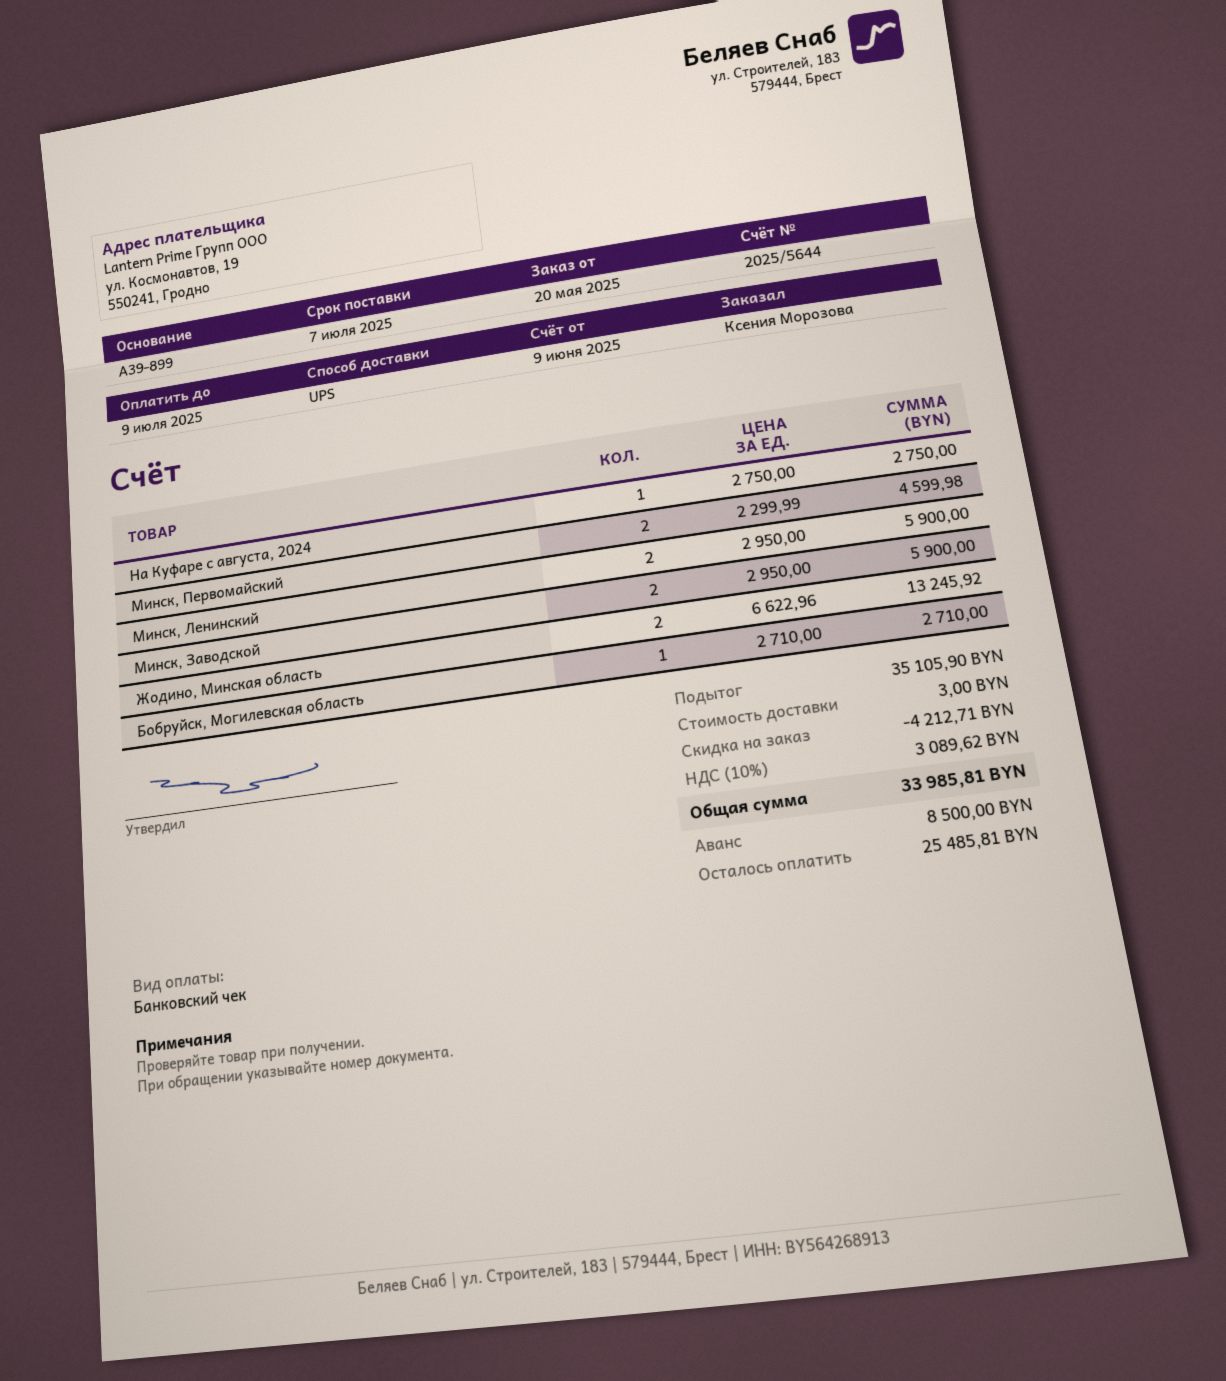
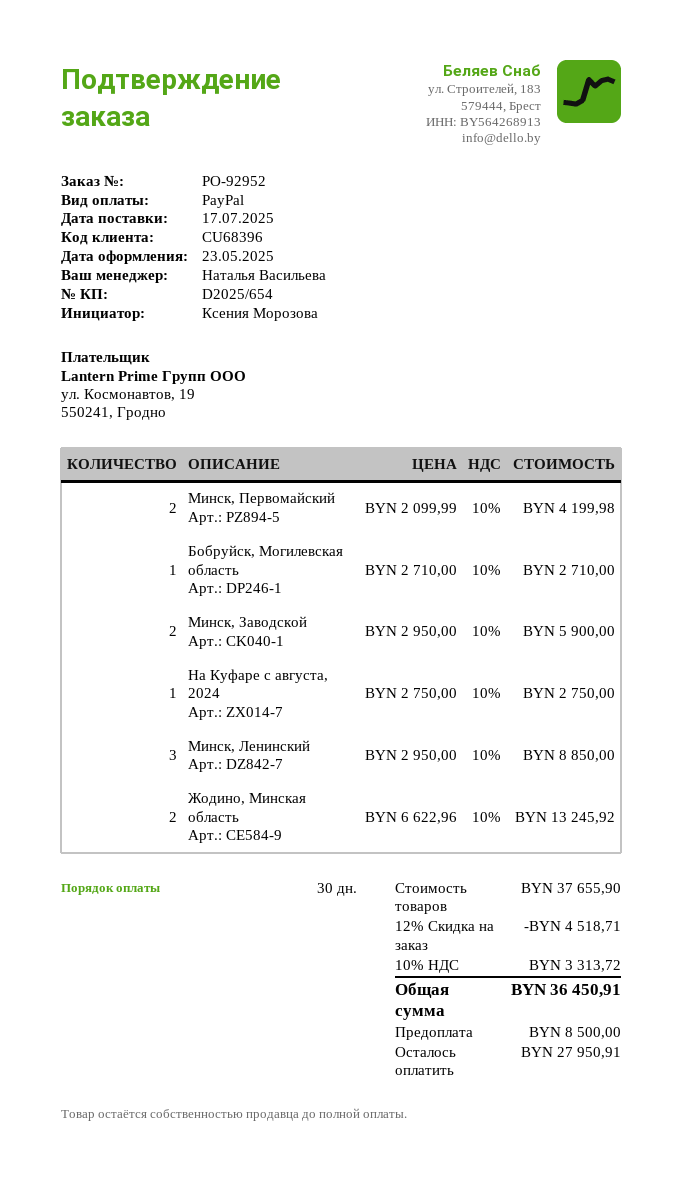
order date: 2025-05-20 -> 2025-05-23
delivery date: 2025-07-07 -> 2025-07-17
payment method: cheque -> PayPal
Минск, Первомайский: 2 x 2299.99 = 4599.98 -> 2 x 2099.99 = 4199.98
Минск, Ленинский: 2 x 2950.00 = 5900.00 -> 3 x 2950.00 = 8850.00
subtotal: 35105.90 -> 37655.90
discount: 4212.71 -> 4518.71
shipping: 3.00 -> none
tax: 10% = 3089.62 -> 10% = 3313.72
total: 33985.81 -> 36450.91
balance: 25485.81 -> 27950.91

